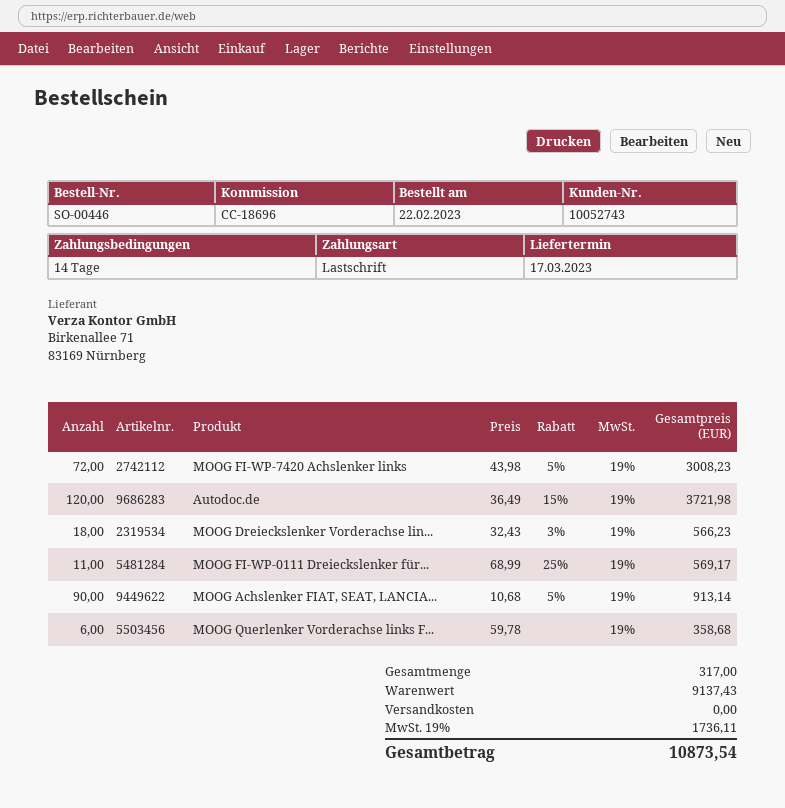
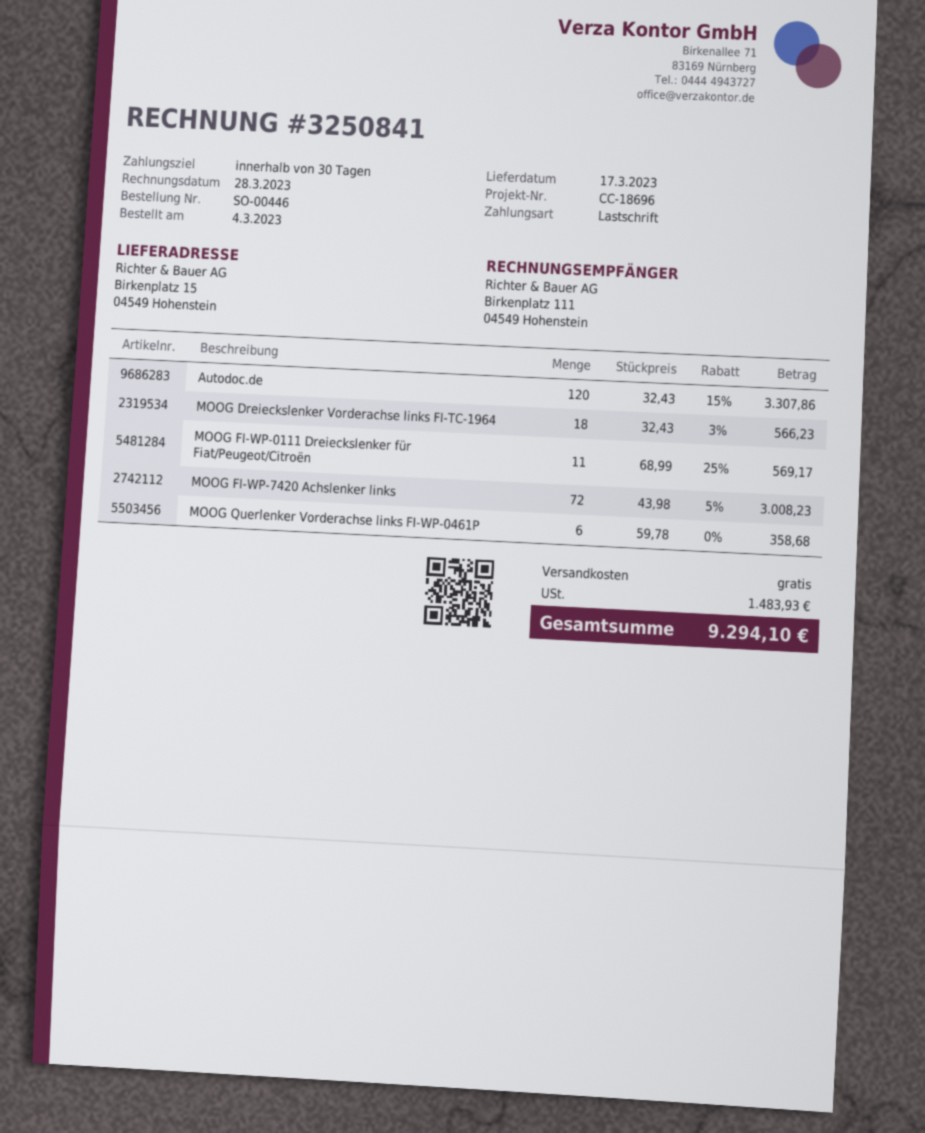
order date: 2023-02-22 -> 2023-03-04
payment terms: 14 days -> 30 days
Autodoc.de: 120 x 36.49 - 15% = 3721.98 -> 120 x 32.43 - 15% = 3307.86
MOOG Achslenker FIAT, SEAT, LANCIA...: 90 x 10.68 - 5% = 913.14 -> none
tax: 1736.11 -> 1483.93
total: 10873.54 -> 9294.10

